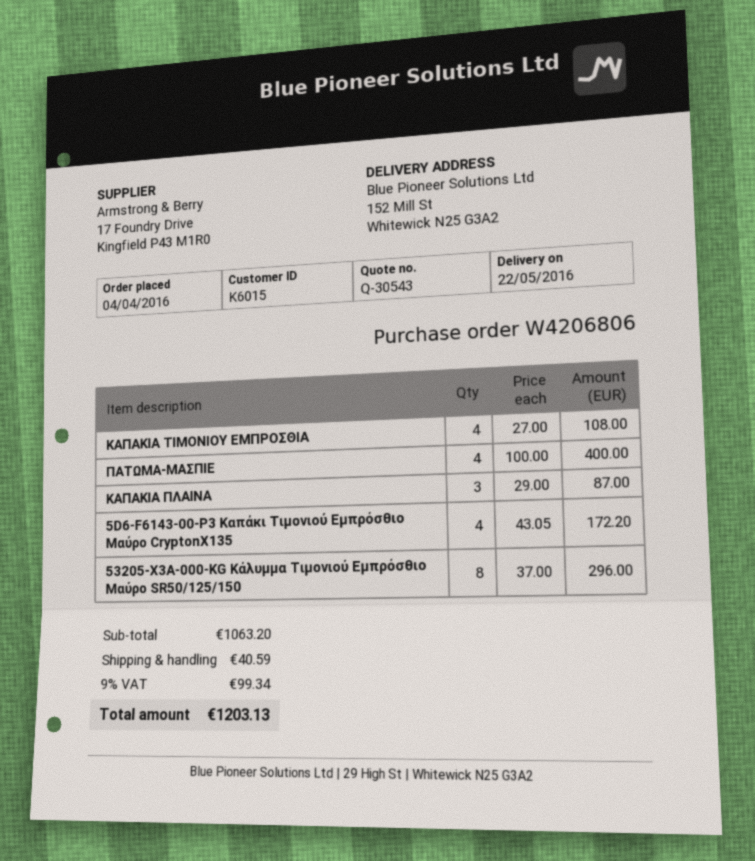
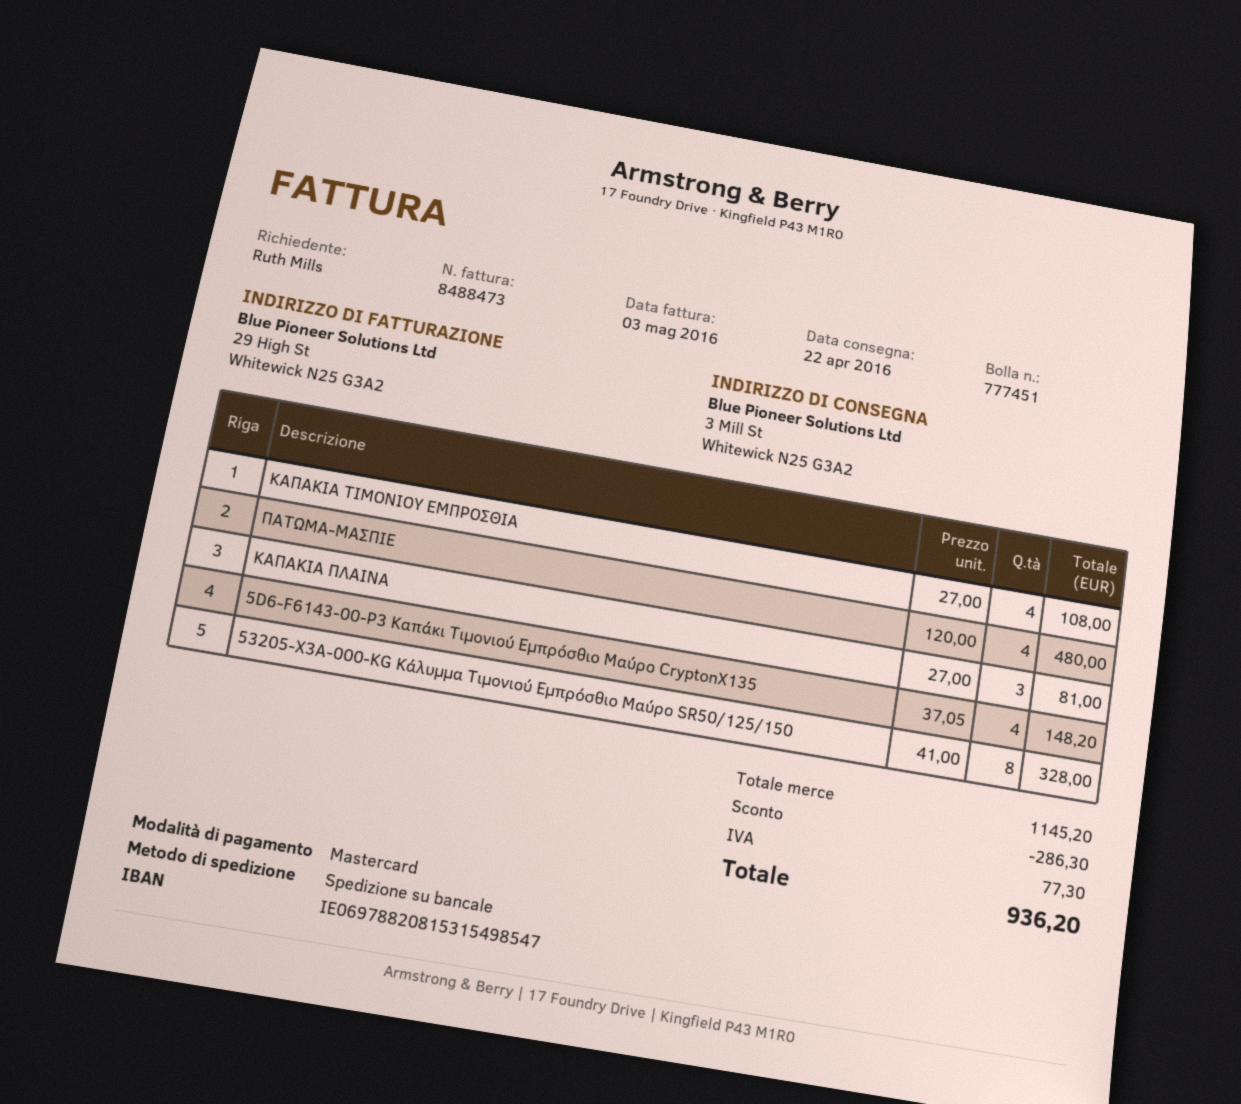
delivery date: 2016-05-22 -> 2016-04-22
ship to: 152 Mill St, Whitewick N25 G3A2 -> 3 Mill St, Whitewick N25 G3A2
ΠΑΤΩΜΑ-ΜΑΣΠΙΕ: 4 x 100.00 = 400.00 -> 4 x 120.00 = 480.00
ΚΑΠΑΚΙΑ ΠΛΑΙΝΑ: 3 x 29.00 = 87.00 -> 3 x 27.00 = 81.00
5D6-F6143-00-P3 Καπάκι Τιμονιού Εμπρόσθιο Μαύρο CryptonX135: 4 x 43.05 = 172.20 -> 4 x 37.05 = 148.20
53205-X3A-000-KG Κάλυμμα Τιμονιού Εμπρόσθιο Μαύρο SR50/125/150: 8 x 37.00 = 296.00 -> 8 x 41.00 = 328.00
subtotal: 1063.20 -> 1145.20
discount: none -> 286.30
shipping: 40.59 -> none
tax: 99.34 -> 77.30
total: 1203.13 -> 936.20

